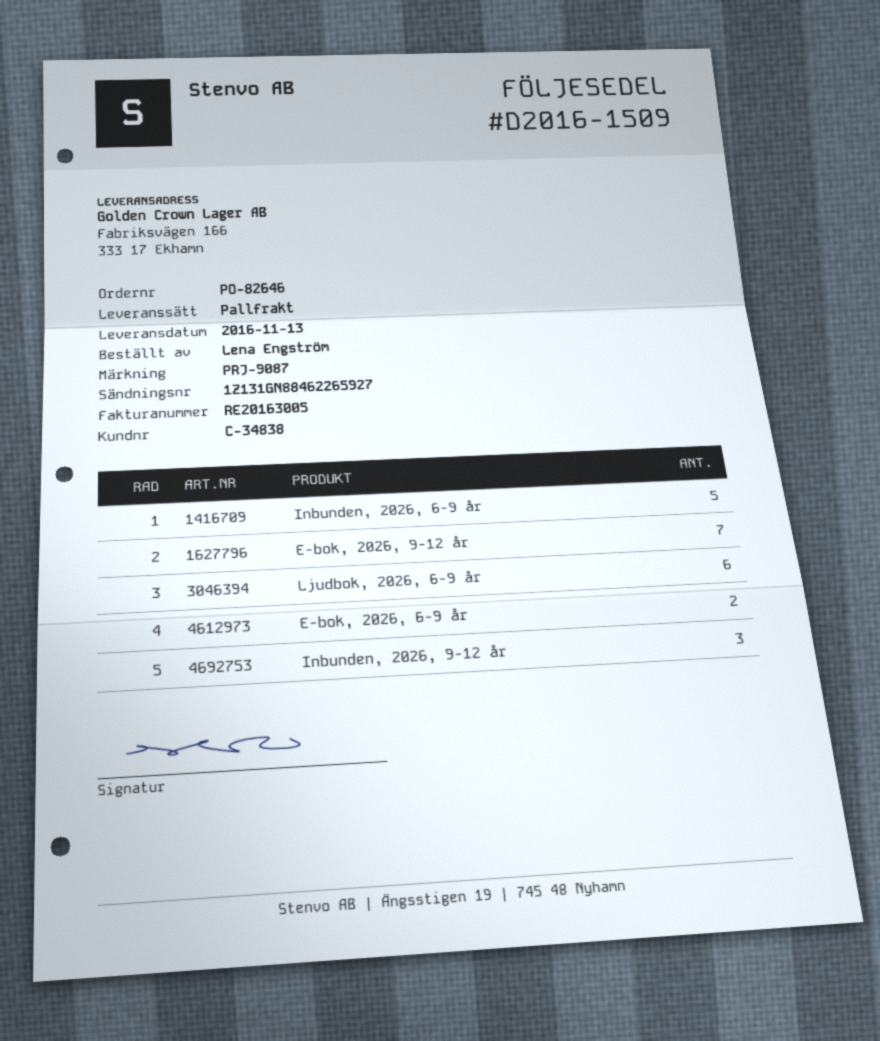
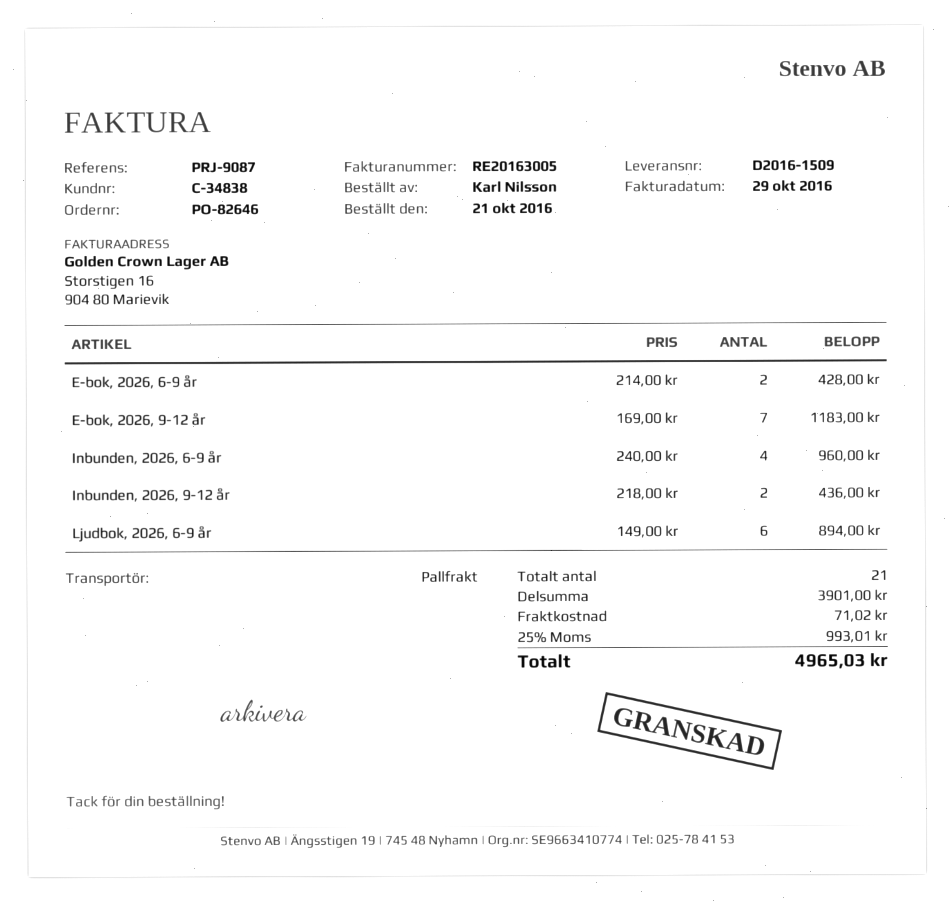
ordered by: Lena Engström -> Karl Nilsson
Inbunden, 2026, 6-9 år: 5 -> 4
Inbunden, 2026, 9-12 år: 3 -> 2

